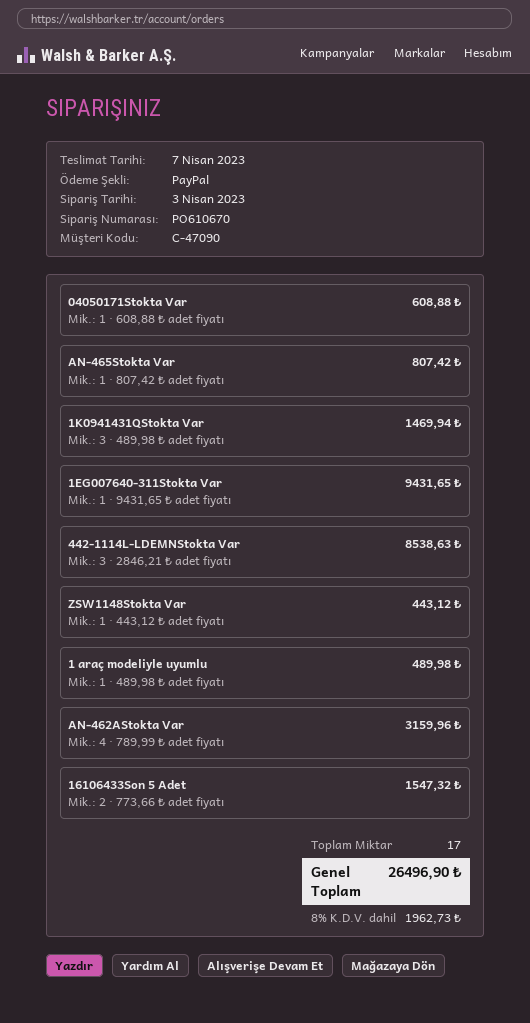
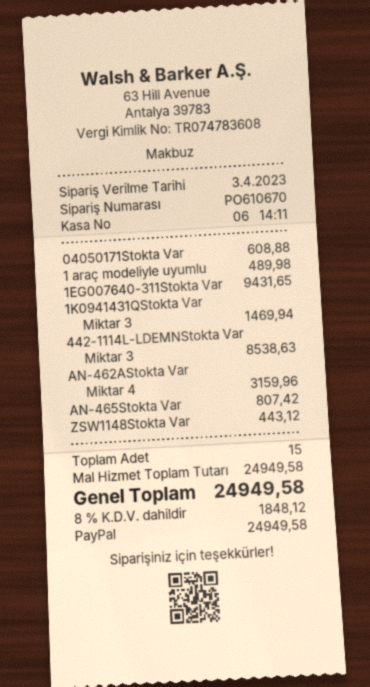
16106433Son 5 Adet: 2 for 1547.32 -> none
total quantity: 17 -> 15
tax: 8% = 1962.73 -> 8% = 1848.12
total: 26496.90 -> 24949.58

